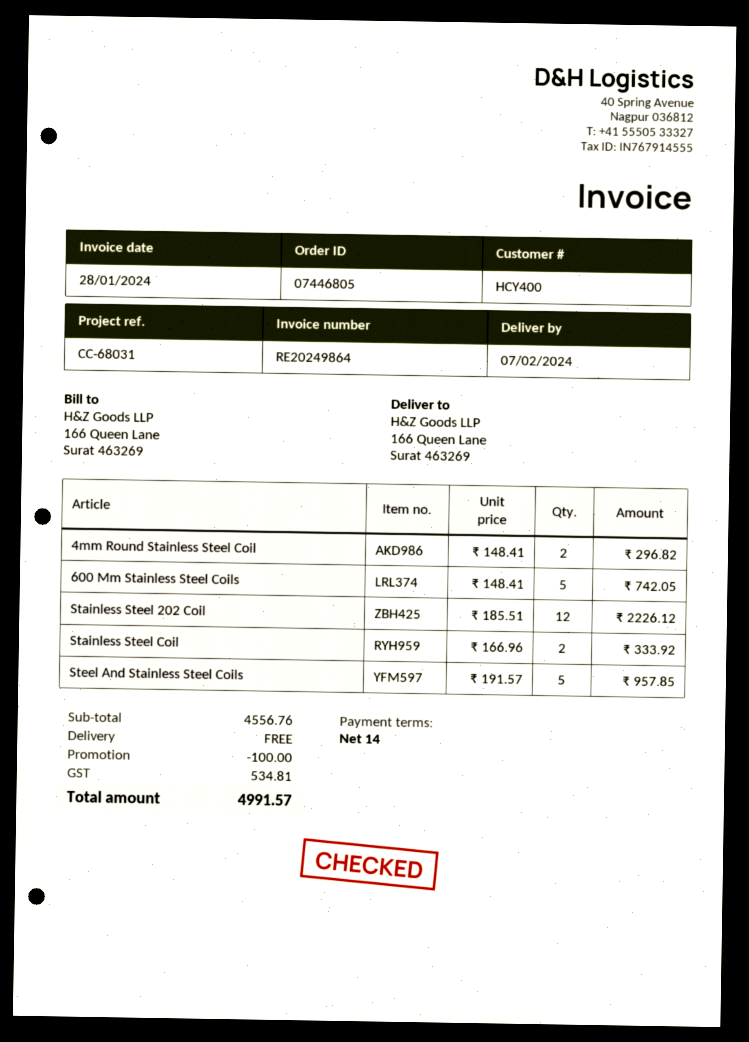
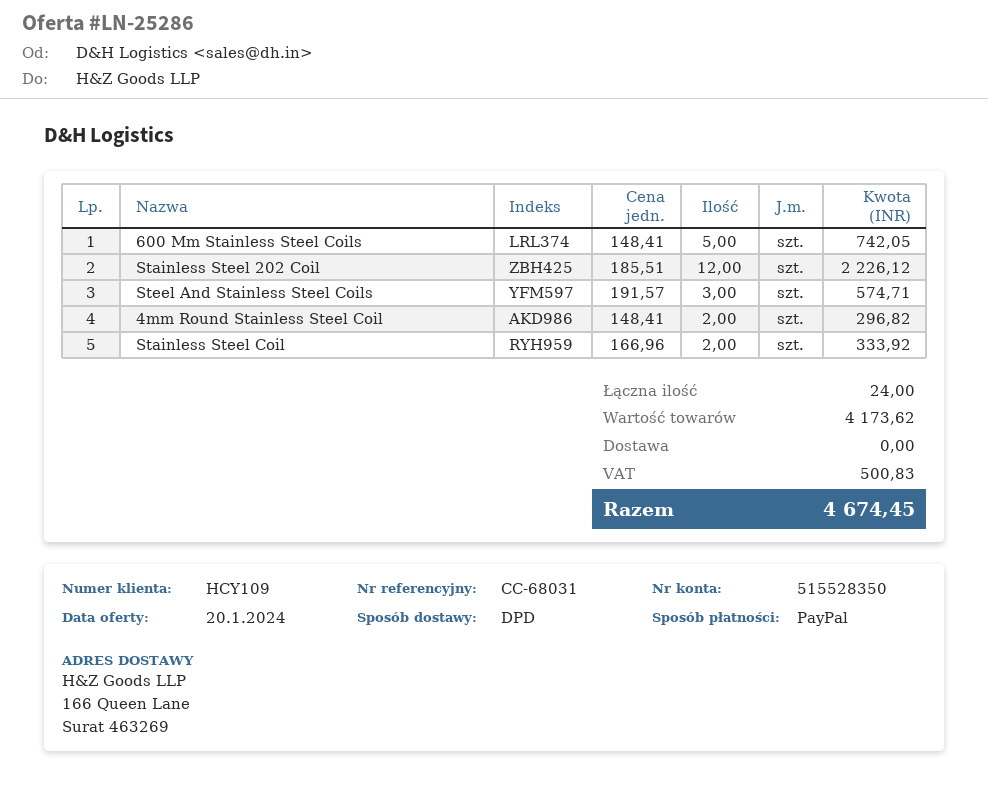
customer number: HCY400 -> HCY109
Steel And Stainless Steel Coils: 5 x 191.57 = 957.85 -> 3 x 191.57 = 574.71
subtotal: 4556.76 -> 4173.62
discount: 100.00 -> none
tax: 534.81 -> 500.83
total: 4991.57 -> 4674.45

